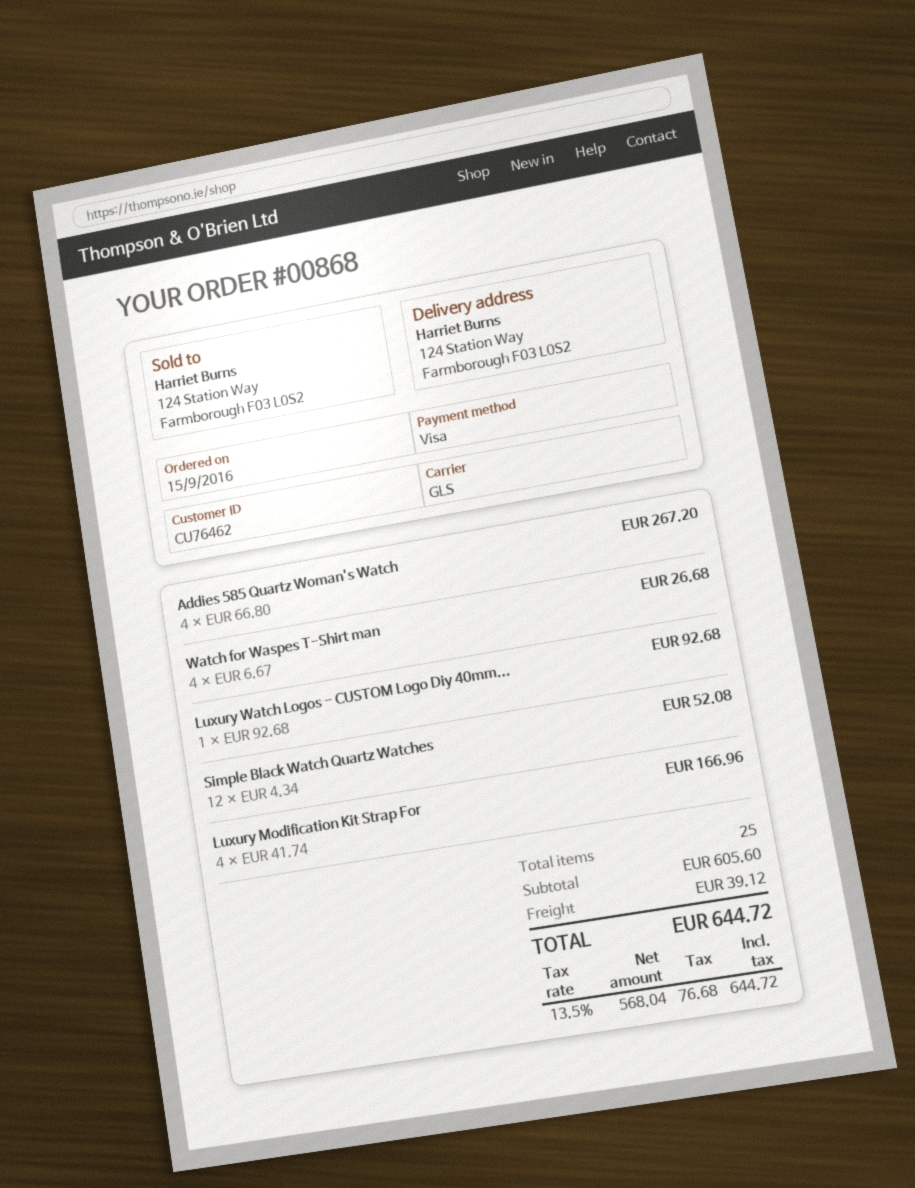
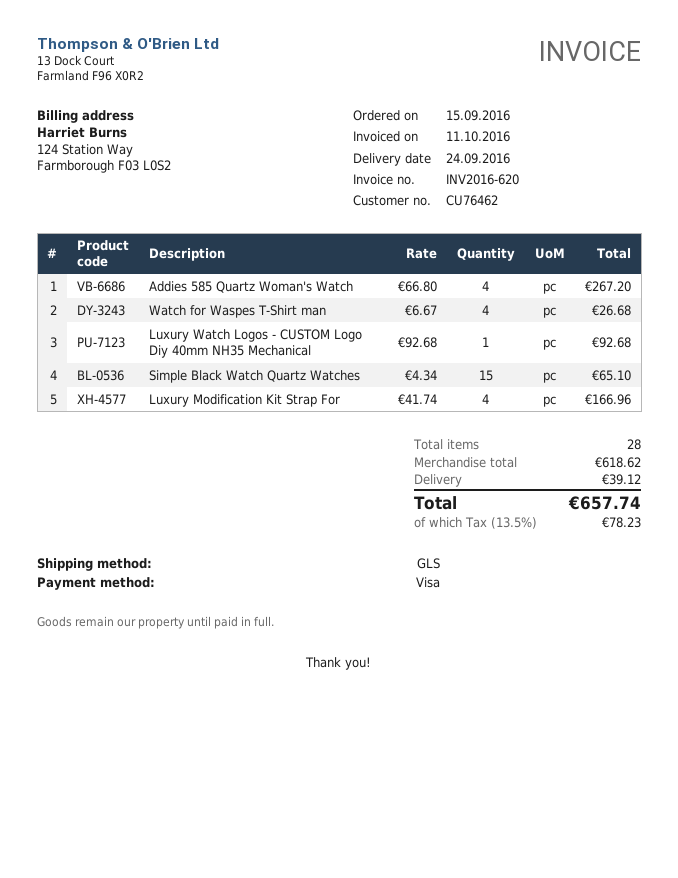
Simple Black Watch Quartz Watches: 12 x 4.34 = 52.08 -> 15 x 4.34 = 65.10
total quantity: 25 -> 28
subtotal: 605.60 -> 618.62
tax: 13.5% = 76.68 -> 13.5% = 78.23
total: 644.72 -> 657.74

